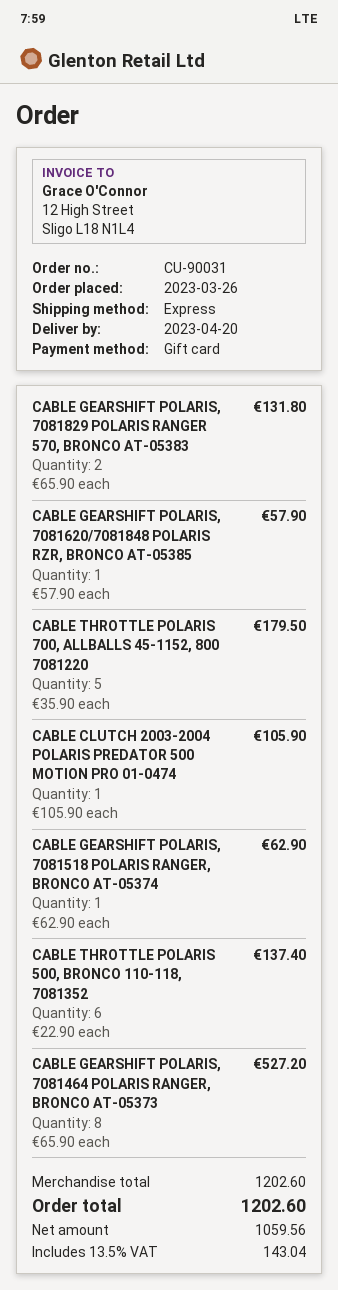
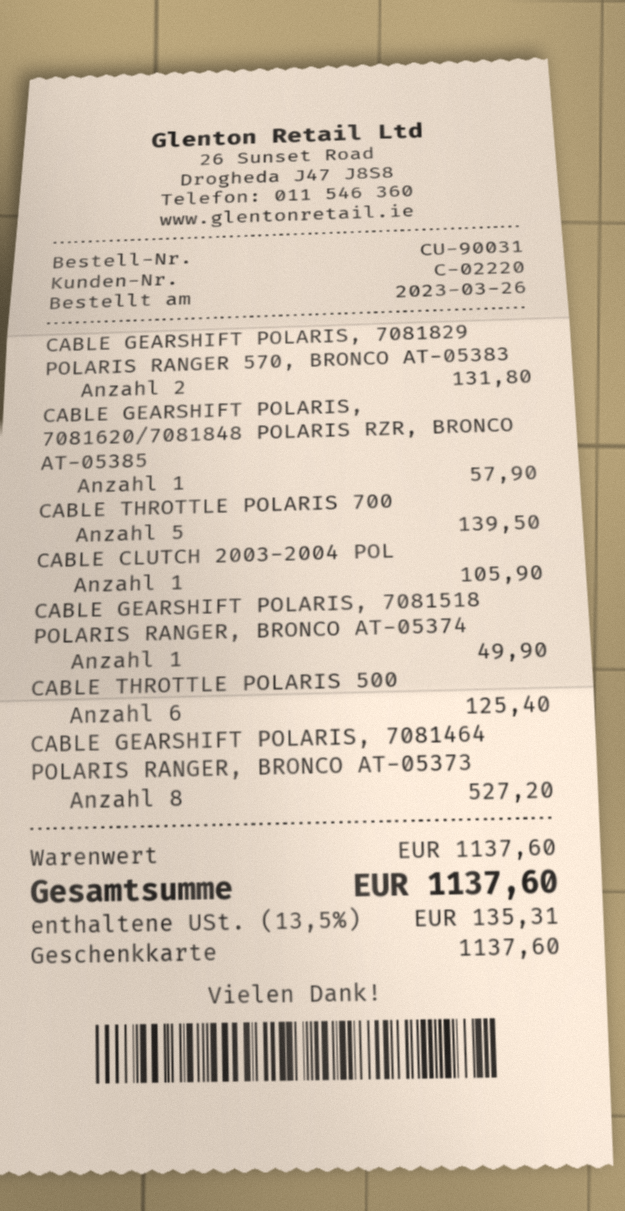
CABLE THROTTLE POLARIS 700, ALLBALLS 45-1152, 800 7081220: 5 for 179.50 -> 5 for 139.50
CABLE GEARSHIFT POLARIS, 7081518 POLARIS RANGER, BRONCO AT-05374: 1 for 62.90 -> 1 for 49.90
CABLE THROTTLE POLARIS 500, BRONCO 110-118, 7081352: 6 for 137.40 -> 6 for 125.40
subtotal: 1202.60 -> 1137.60
tax: 13.5% = 143.04 -> 13.5% = 135.31
total: 1202.60 -> 1137.60

